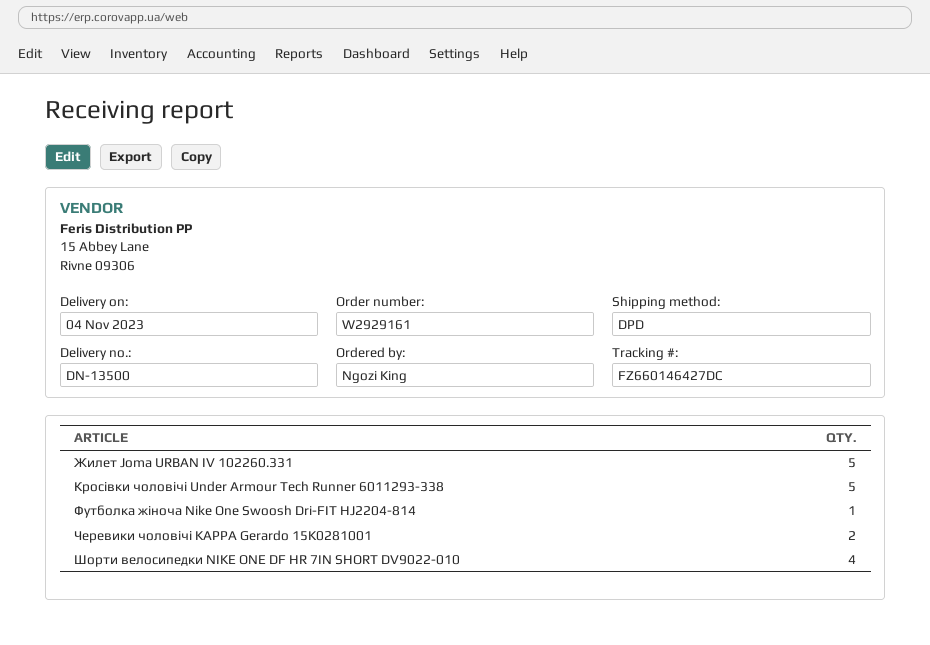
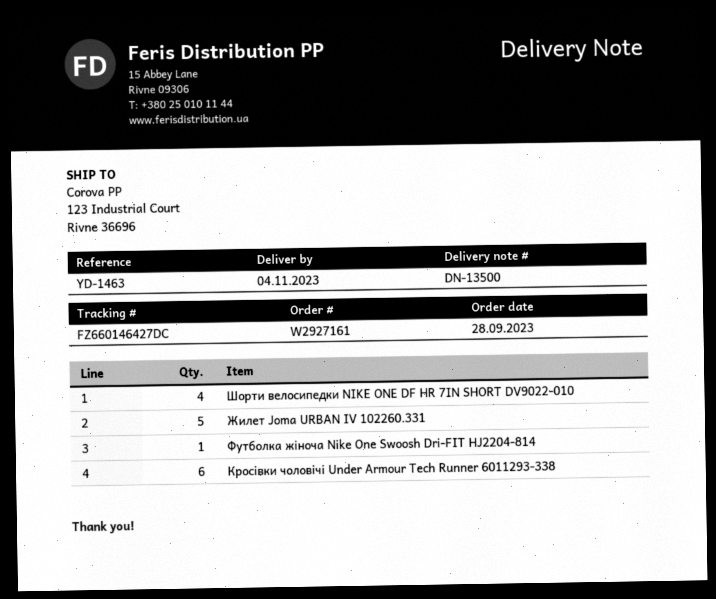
order number: W2929161 -> W2927161
Кросівки чоловічі Under Armour Tech Runner 6011293-338: 5 -> 6
Черевики чоловічі KAPPA Gerardo 15K0281001: 2 -> none

